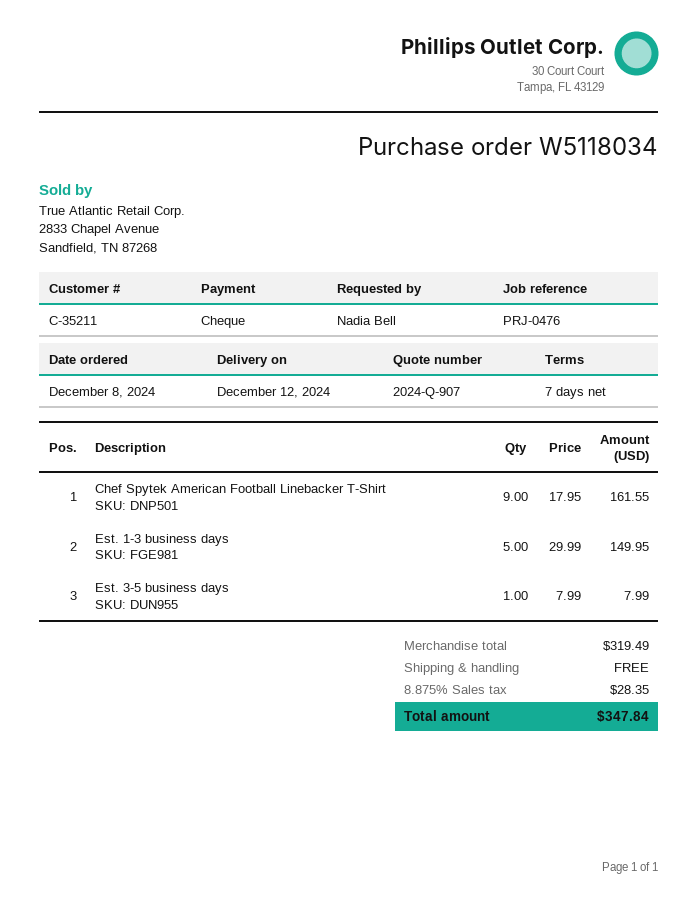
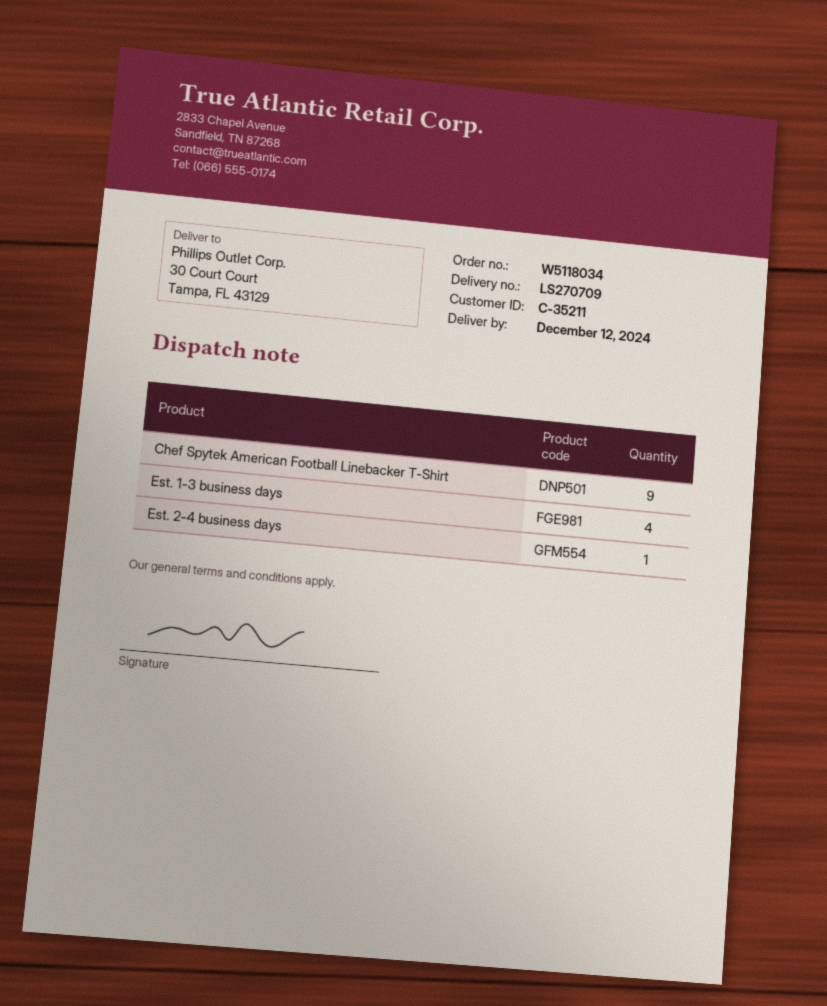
Est. 1-3 business days: 5 -> 4
Est. 3-5 business days: 1 -> none
Est. 2-4 business days: none -> 1

